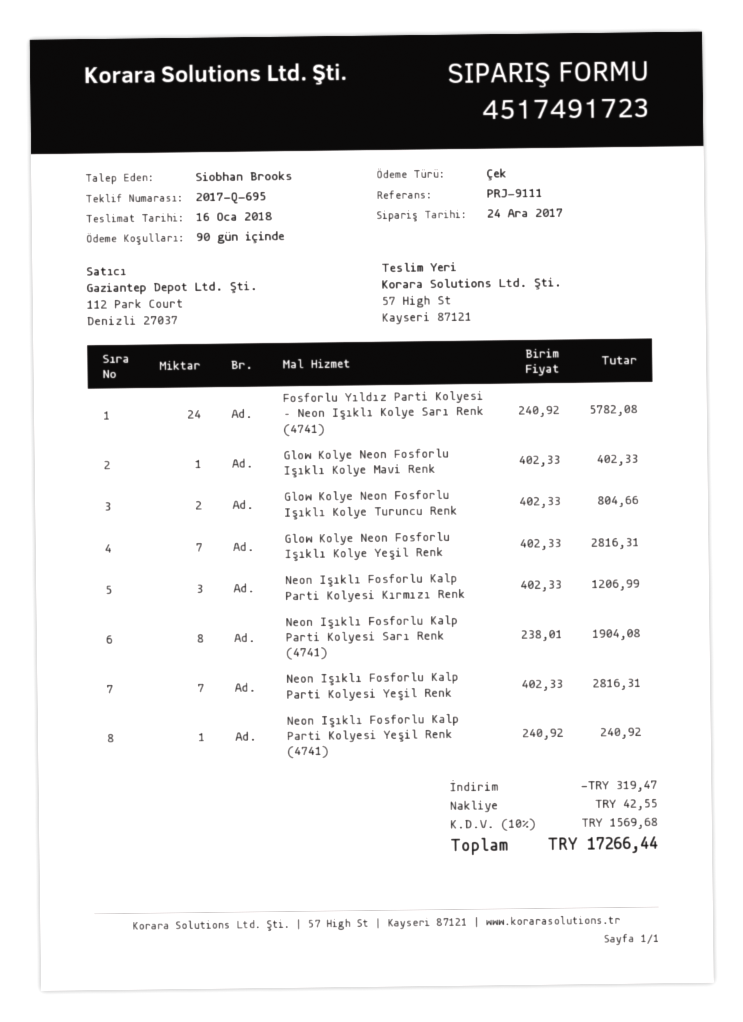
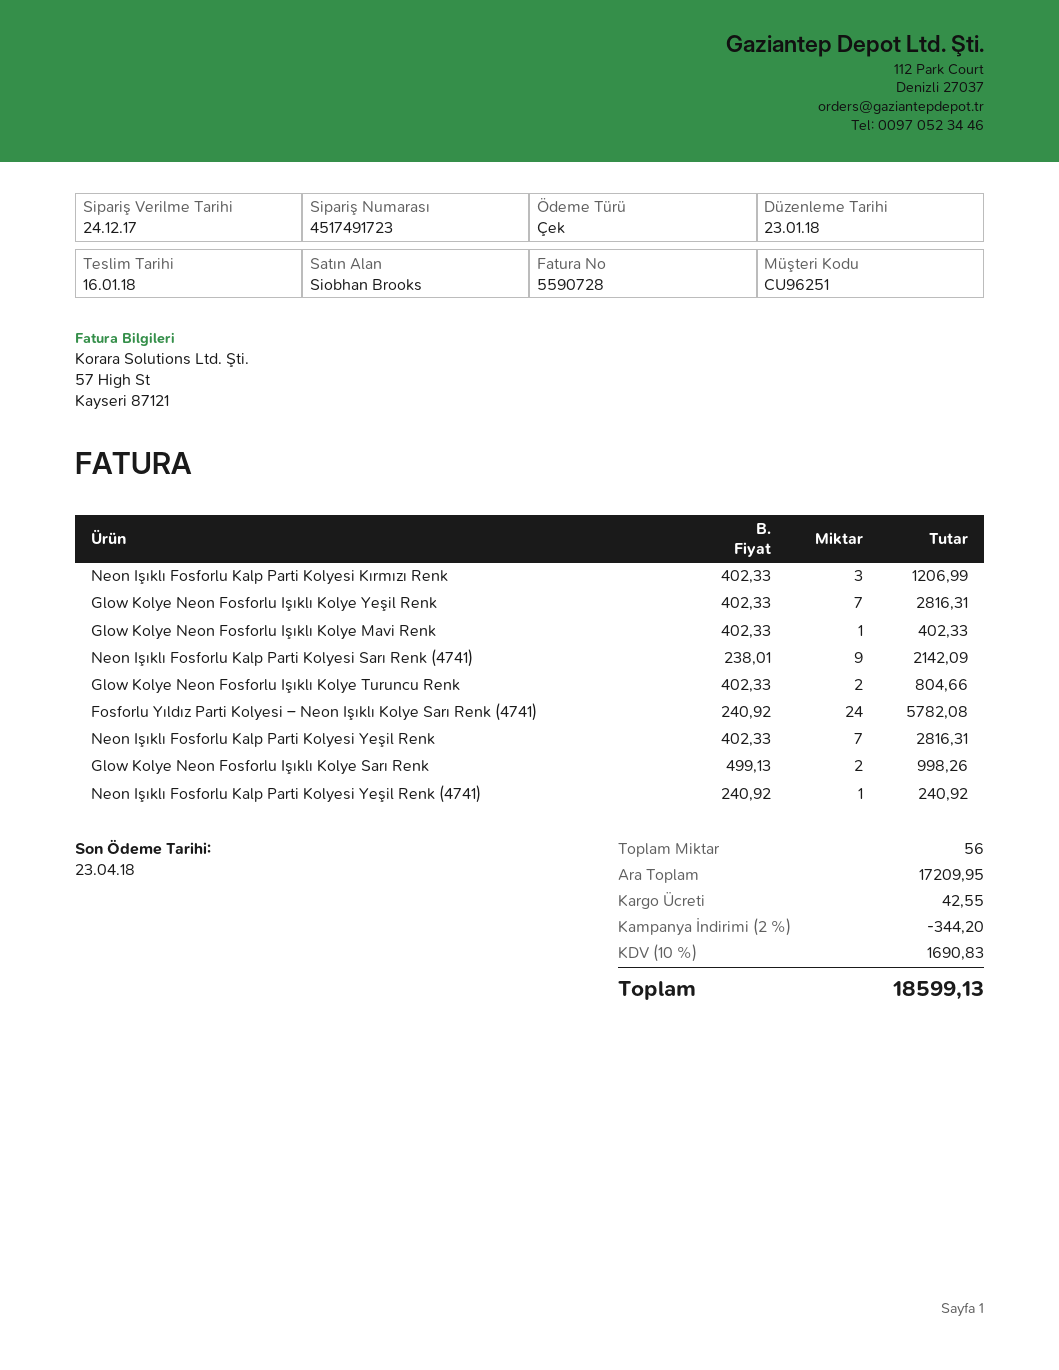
Neon Işıklı Fosforlu Kalp Parti Kolyesi Sarı Renk (4741): 8 x 238.01 = 1904.08 -> 9 x 238.01 = 2142.09
Glow Kolye Neon Fosforlu Işıklı Kolye Sarı Renk: none -> 2 x 499.13 = 998.26
discount: 319.47 -> 344.20
tax: 10% = 1569.68 -> 10% = 1690.83
total: 17266.44 -> 18599.13

